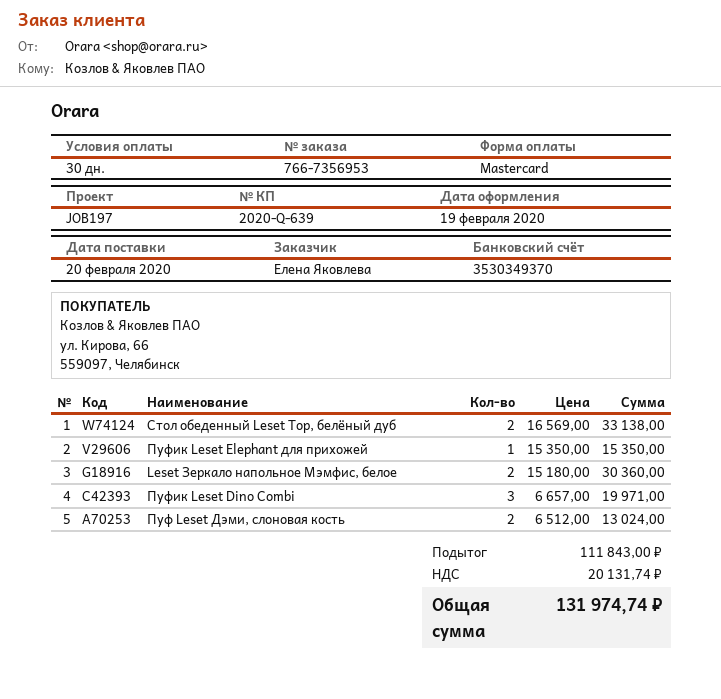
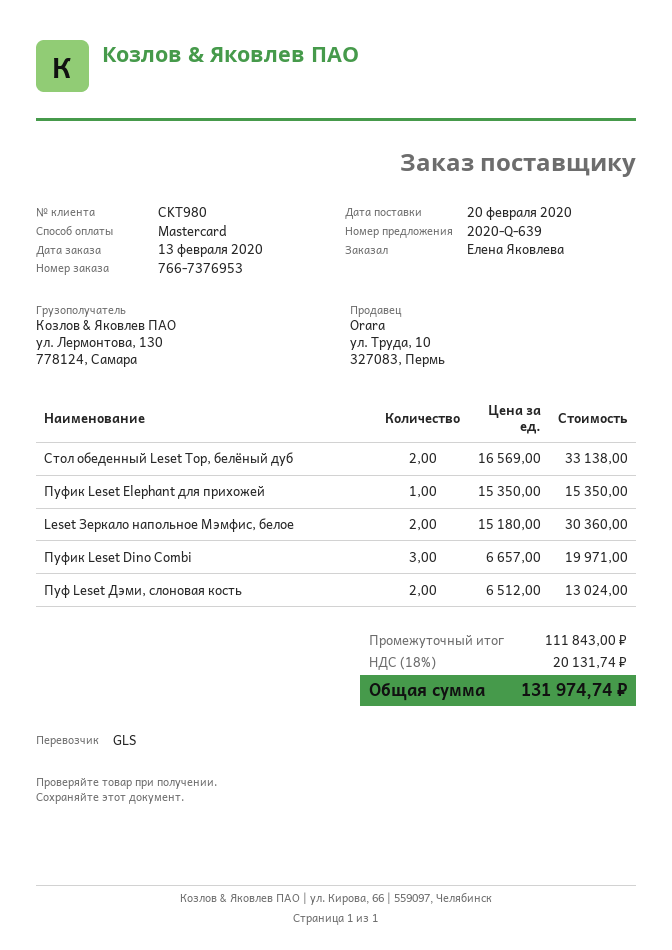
order number: 766-7356953 -> 766-7376953
order date: 2020-02-19 -> 2020-02-13

